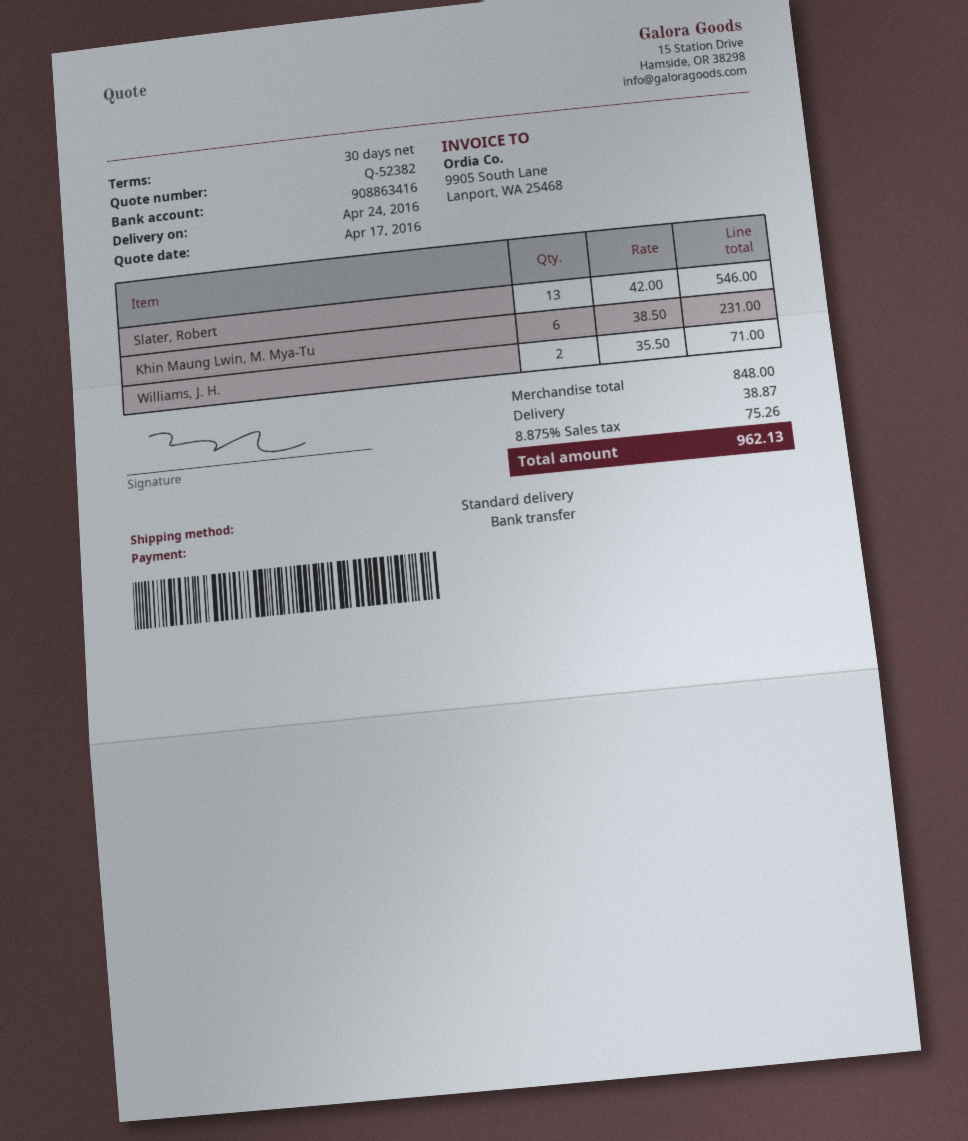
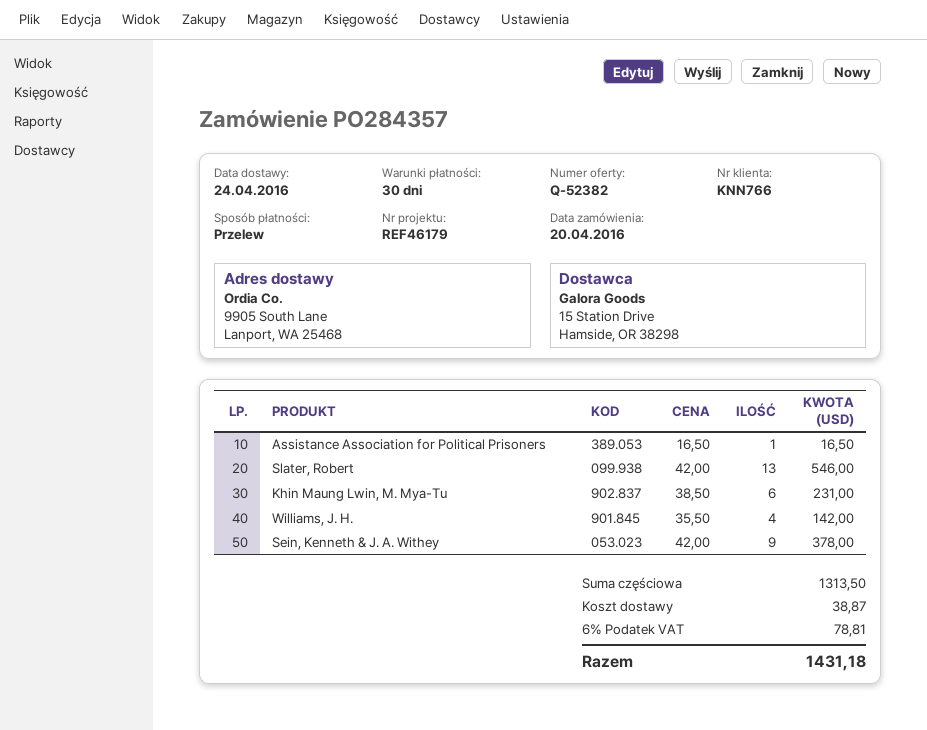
Williams, J. H.: 2 x 35.50 = 71.00 -> 4 x 35.50 = 142.00
Assistance Association for Political Prisoners: none -> 1 x 16.50 = 16.50
Sein, Kenneth & J. A. Withey: none -> 9 x 42.00 = 378.00
subtotal: 848.00 -> 1313.50
tax: 8.875% = 75.26 -> 6% = 78.81
total: 962.13 -> 1431.18

